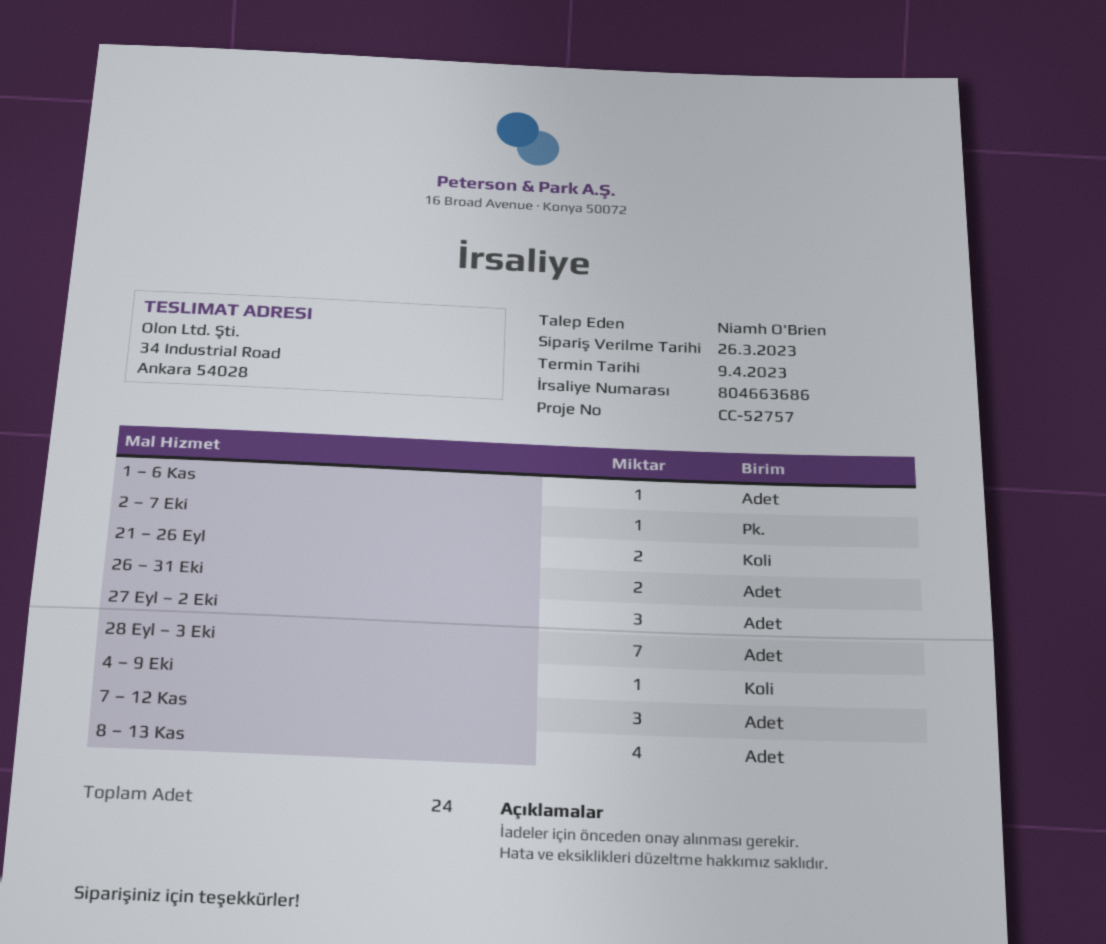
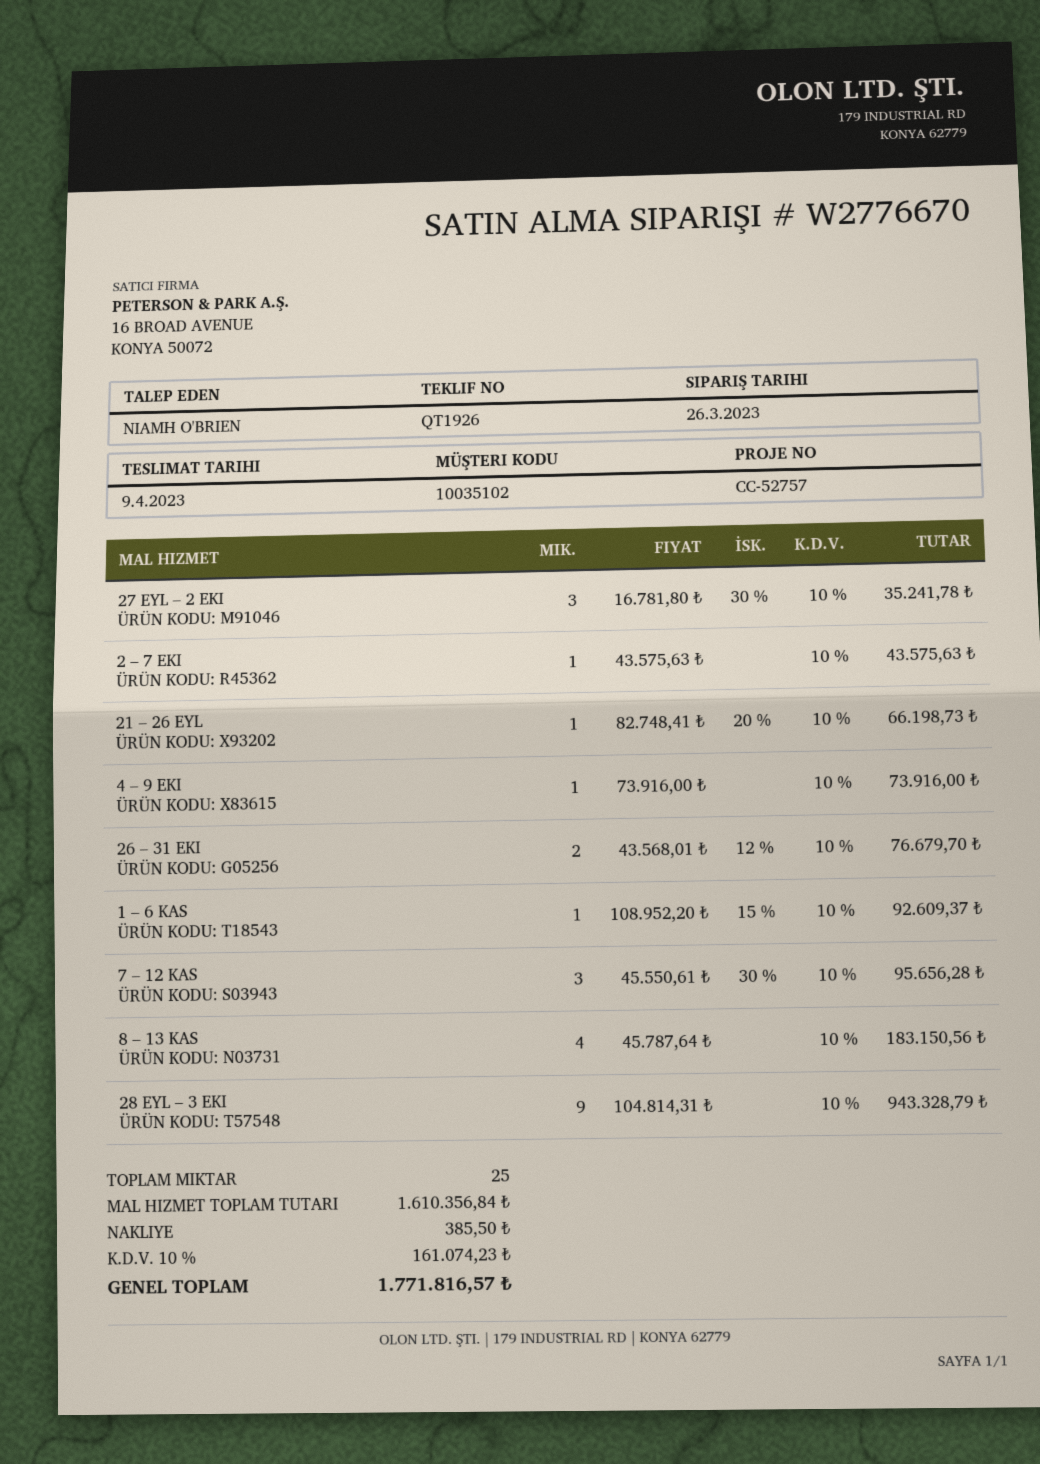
21 – 26 Eyl: 2 -> 1
28 Eyl – 3 Eki: 7 -> 9
total quantity: 24 -> 25

